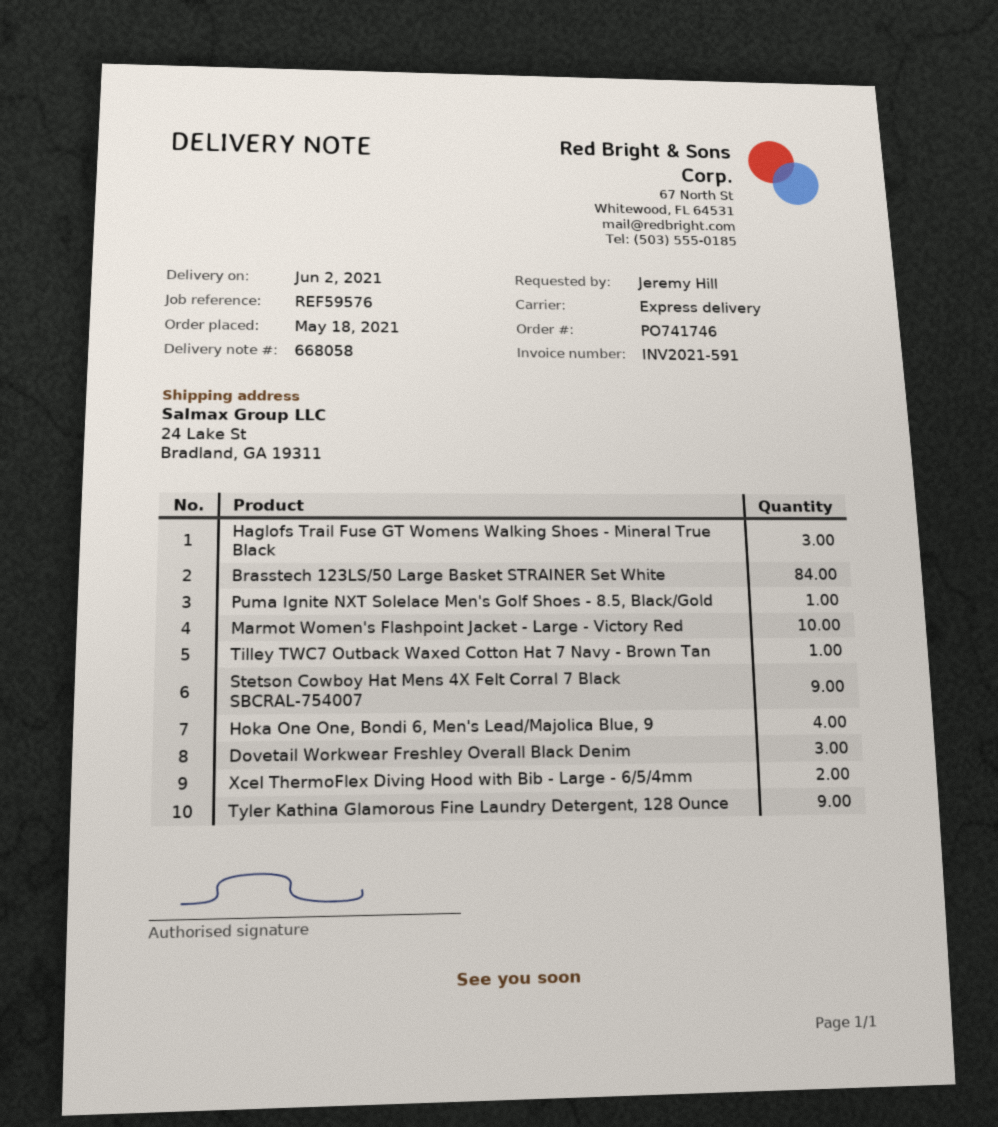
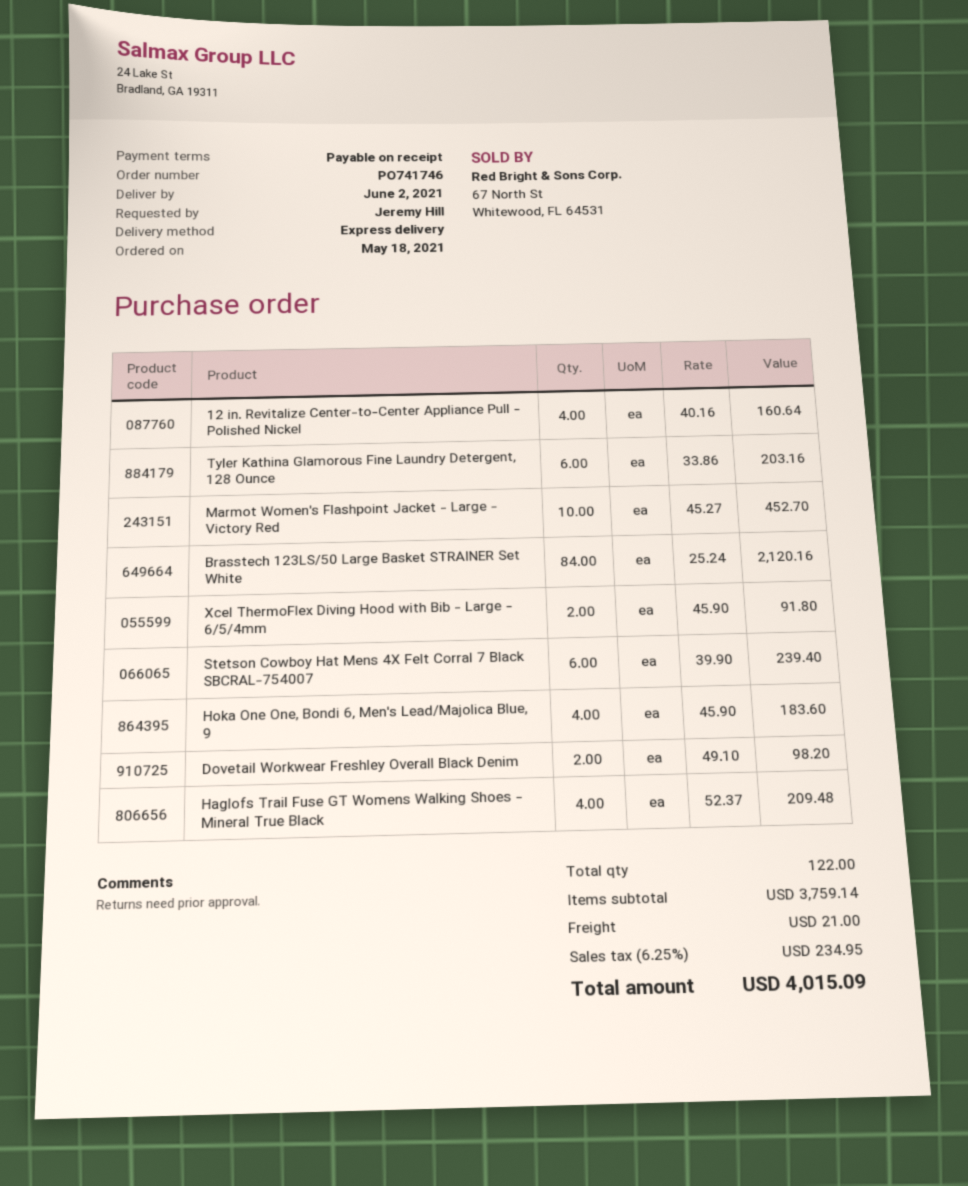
Haglofs Trail Fuse GT Womens Walking Shoes - Mineral True Black: 3 -> 4
Puma Ignite NXT Solelace Men's Golf Shoes - 8.5, Black/Gold: 1 -> none
Tilley TWC7 Outback Waxed Cotton Hat 7 Navy - Brown Tan: 1 -> none
Stetson Cowboy Hat Mens 4X Felt Corral 7 Black SBCRAL-754007: 9 -> 6
Dovetail Workwear Freshley Overall Black Denim: 3 -> 2
Tyler Kathina Glamorous Fine Laundry Detergent, 128 Ounce: 9 -> 6
12 in. Revitalize Center-to-Center Appliance Pull - Polished Nickel: none -> 4

